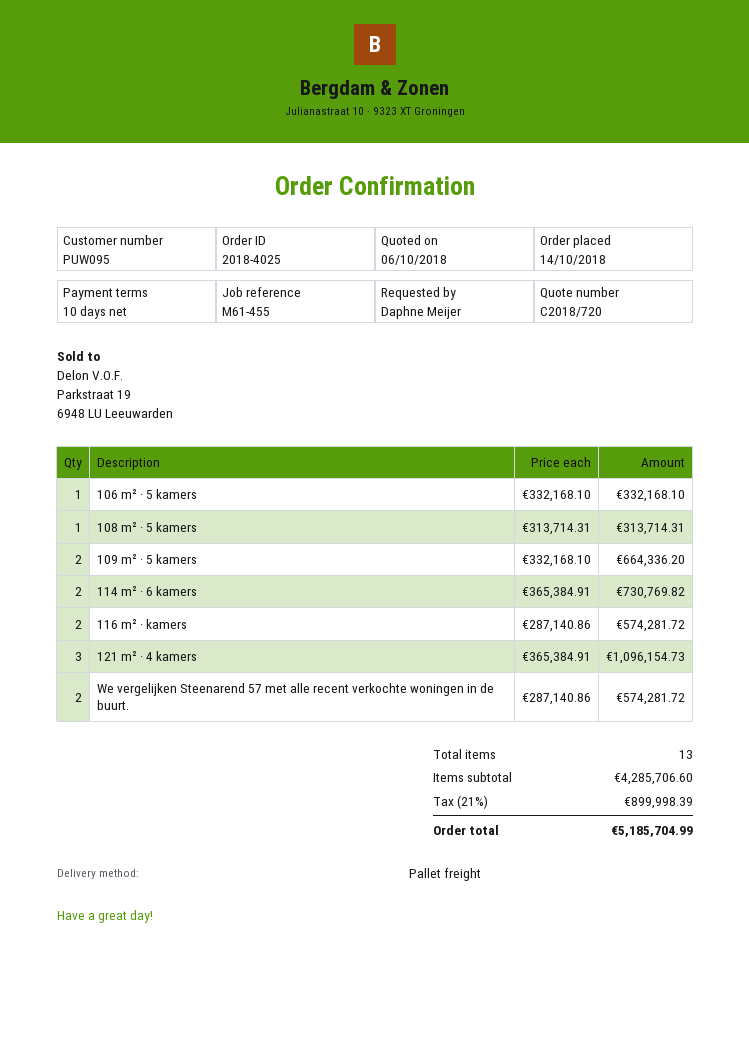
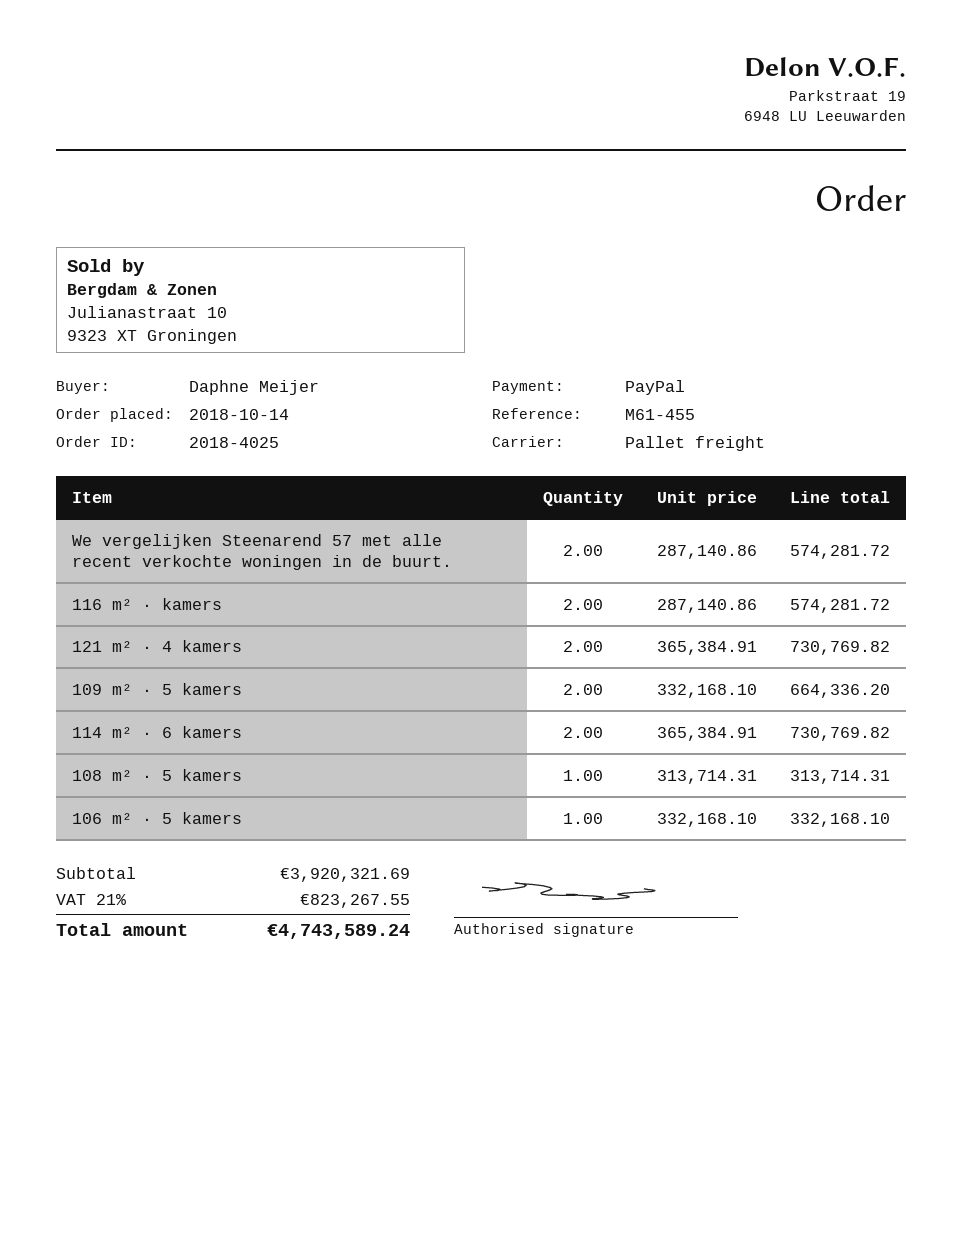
121 m² · 4 kamers: 3 x 365384.91 = 1096154.73 -> 2 x 365384.91 = 730769.82
subtotal: 4285706.60 -> 3920321.69
tax: 21% = 899998.39 -> 21% = 823267.55
total: 5185704.99 -> 4743589.24

